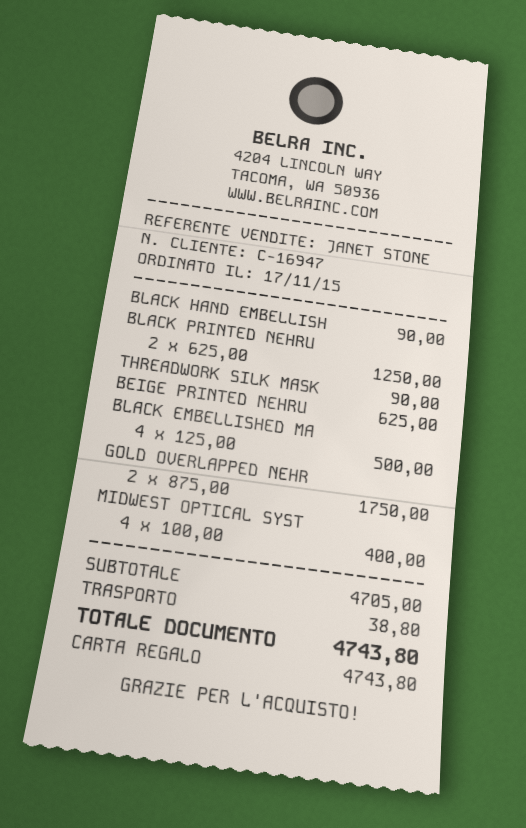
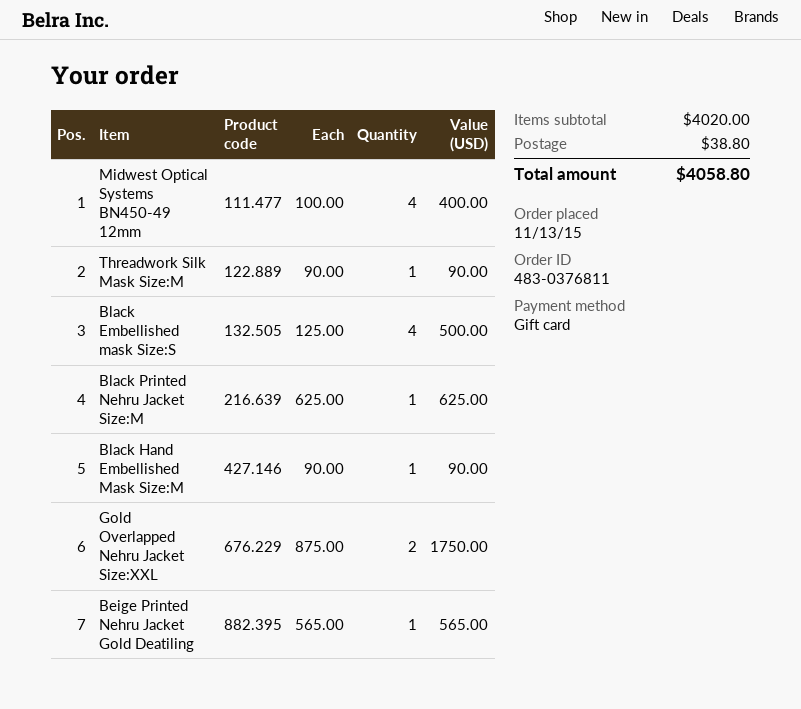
order date: 2015-11-17 -> 2015-11-13
BLACK PRINTED NEHRU: 2 x 625.00 = 1250.00 -> 1 x 625.00 = 625.00
BEIGE PRINTED NEHRU: 1 x 625.00 = 625.00 -> 1 x 565.00 = 565.00
subtotal: 4705.00 -> 4020.00
total: 4743.80 -> 4058.80

